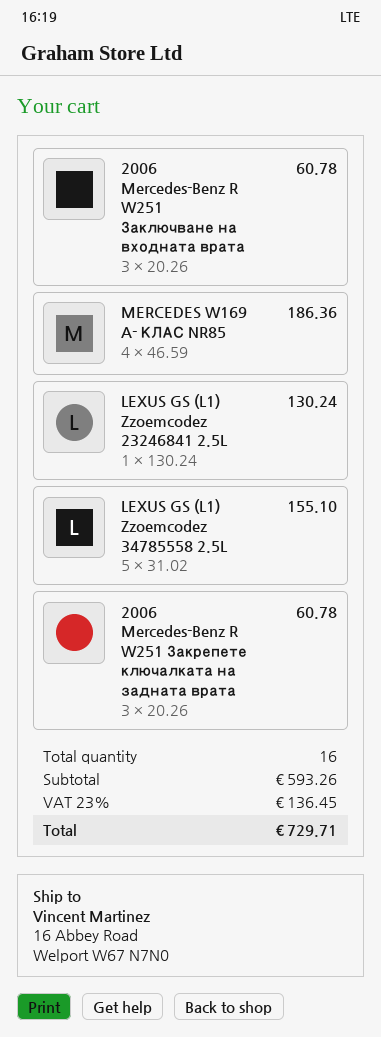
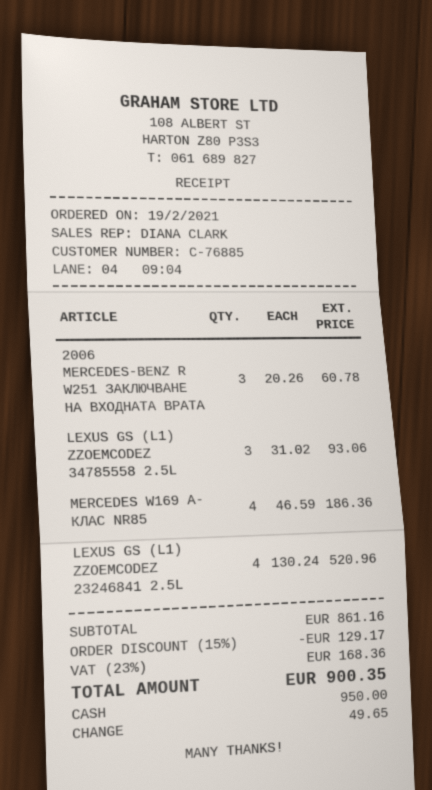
LEXUS GS (L1) Zzoemcodez 23246841 2.5L: 1 x 130.24 = 130.24 -> 4 x 130.24 = 520.96
LEXUS GS (L1) Zzoemcodez 34785558 2.5L: 5 x 31.02 = 155.10 -> 3 x 31.02 = 93.06
2006 Mercedes-Benz R W251 Закрепете ключалката на задната врата: 3 x 20.26 = 60.78 -> none
subtotal: 593.26 -> 861.16
discount: none -> 15% = 129.17
tax: 23% = 136.45 -> 23% = 168.36
total: 729.71 -> 900.35

